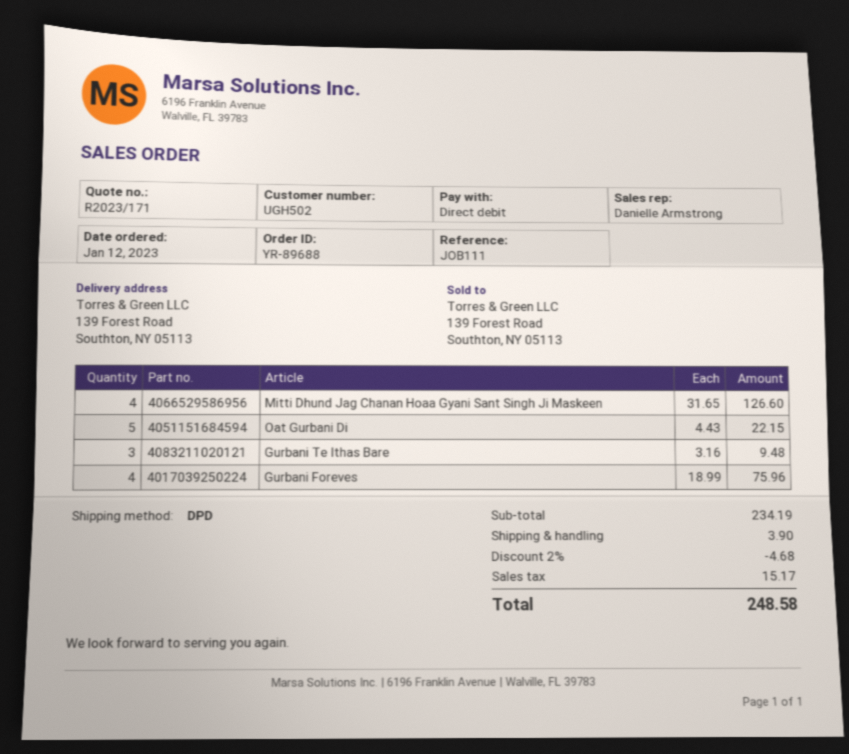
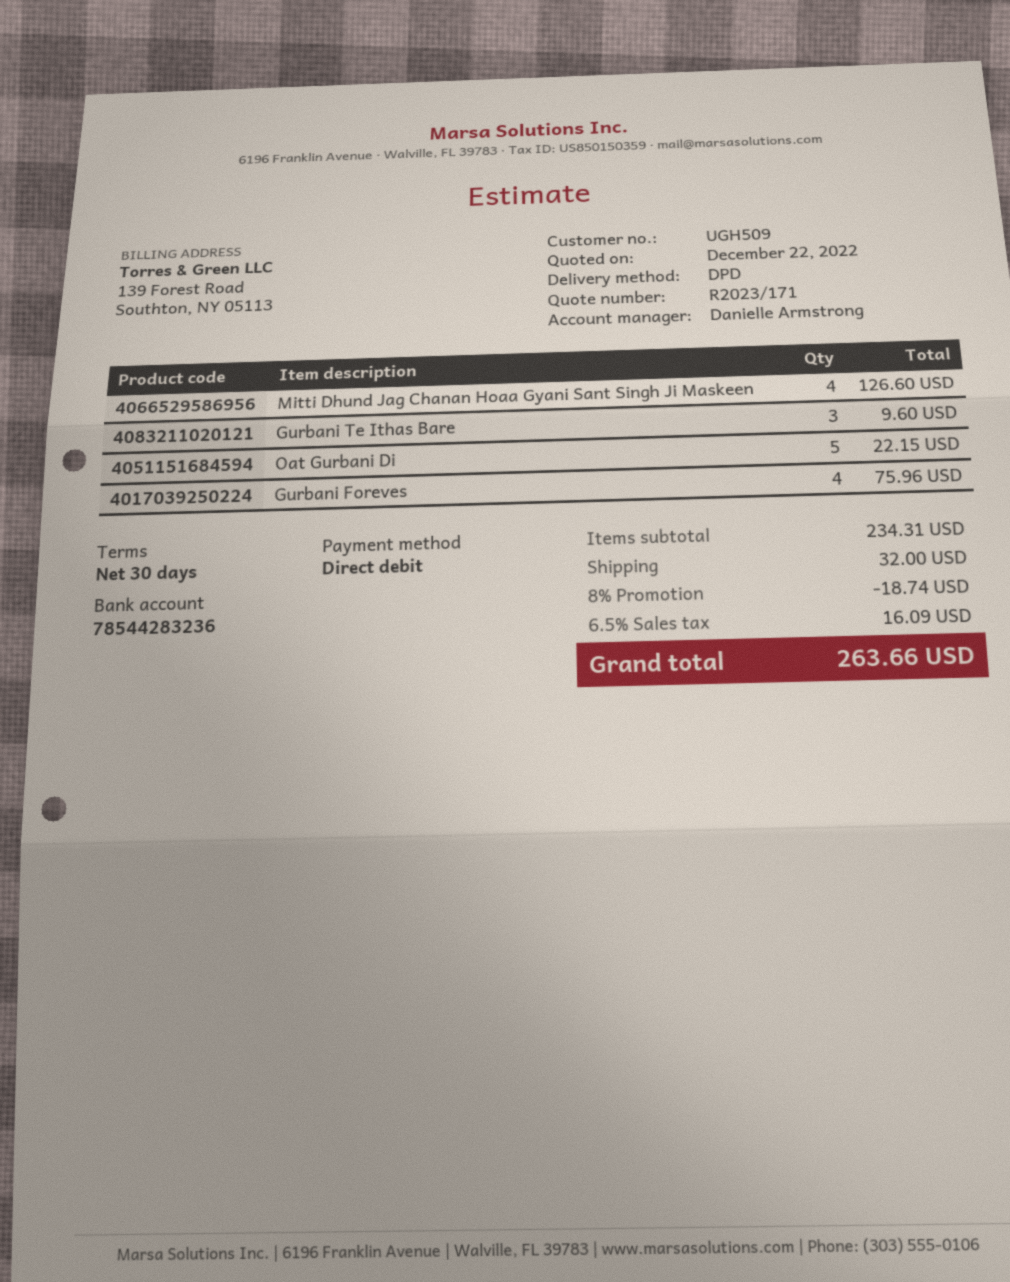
customer number: UGH502 -> UGH509
Gurbani Te Ithas Bare: 3 for 9.48 -> 3 for 9.60
subtotal: 234.19 -> 234.31
discount: 2% = 4.68 -> 8% = 18.74
shipping: 3.90 -> 32.00
tax: 15.17 -> 16.09
total: 248.58 -> 263.66

